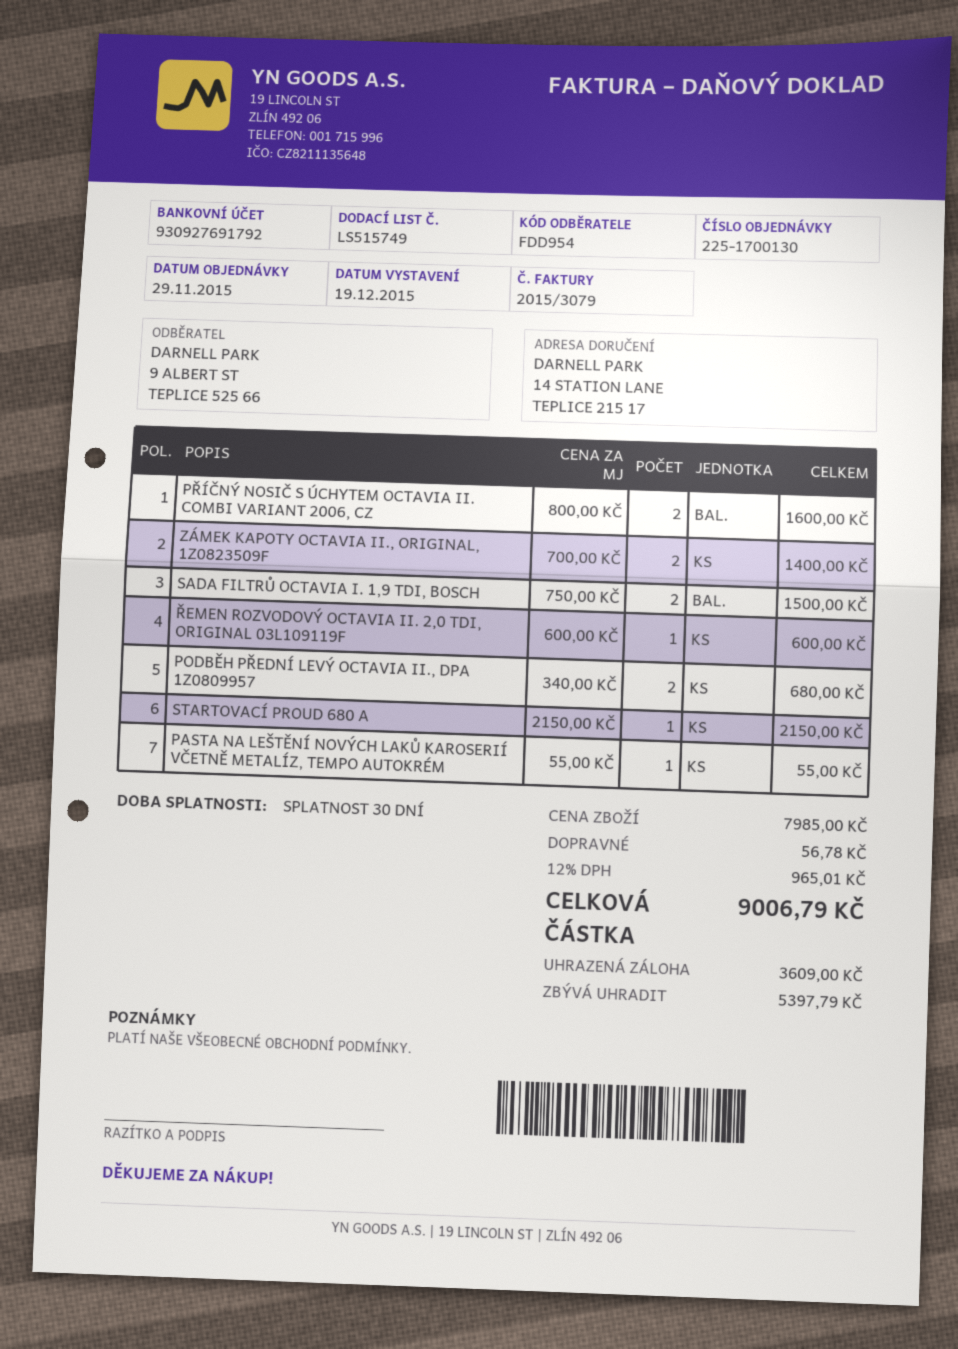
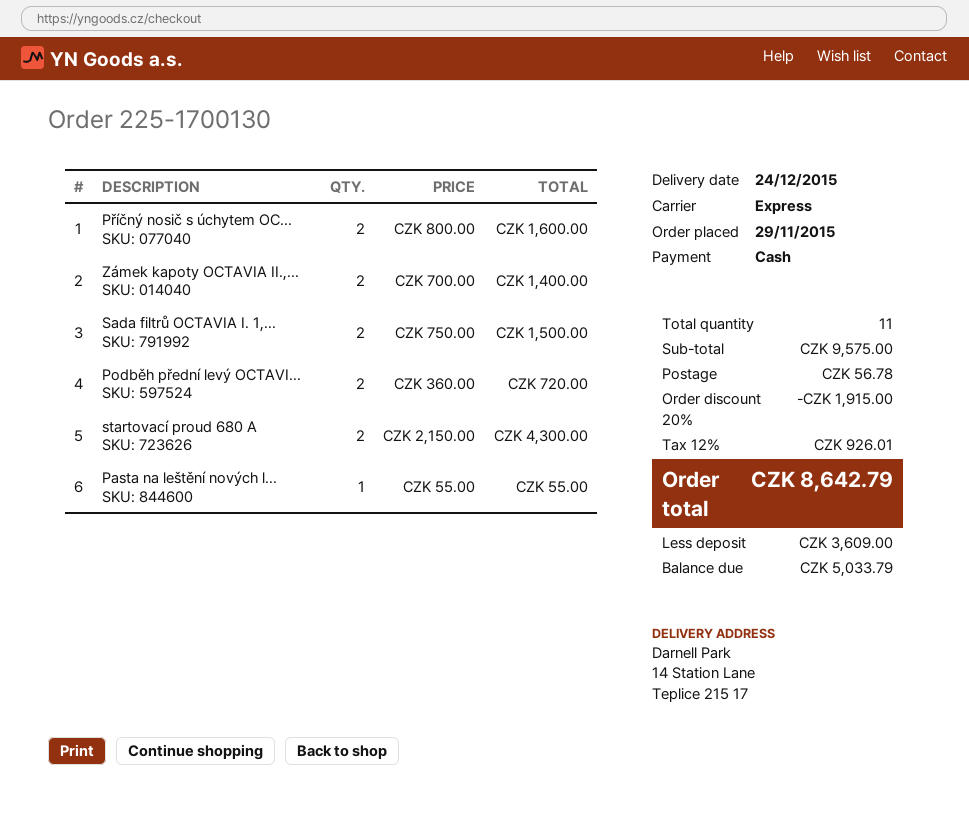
ŘEMEN ROZVODOVÝ OCTAVIA II. 2,0 TDI, ORIGINAL 03L109119F: 1 x 600.00 = 600.00 -> none
PODBĚH PŘEDNÍ LEVÝ OCTAVIA II., DPA 1Z0809957: 2 x 340.00 = 680.00 -> 2 x 360.00 = 720.00
STARTOVACÍ PROUD 680 A: 1 x 2150.00 = 2150.00 -> 2 x 2150.00 = 4300.00
subtotal: 7985.00 -> 9575.00
discount: none -> 20% = 1915.00
tax: 12% = 965.01 -> 12% = 926.01
total: 9006.79 -> 8642.79
balance: 5397.79 -> 5033.79

